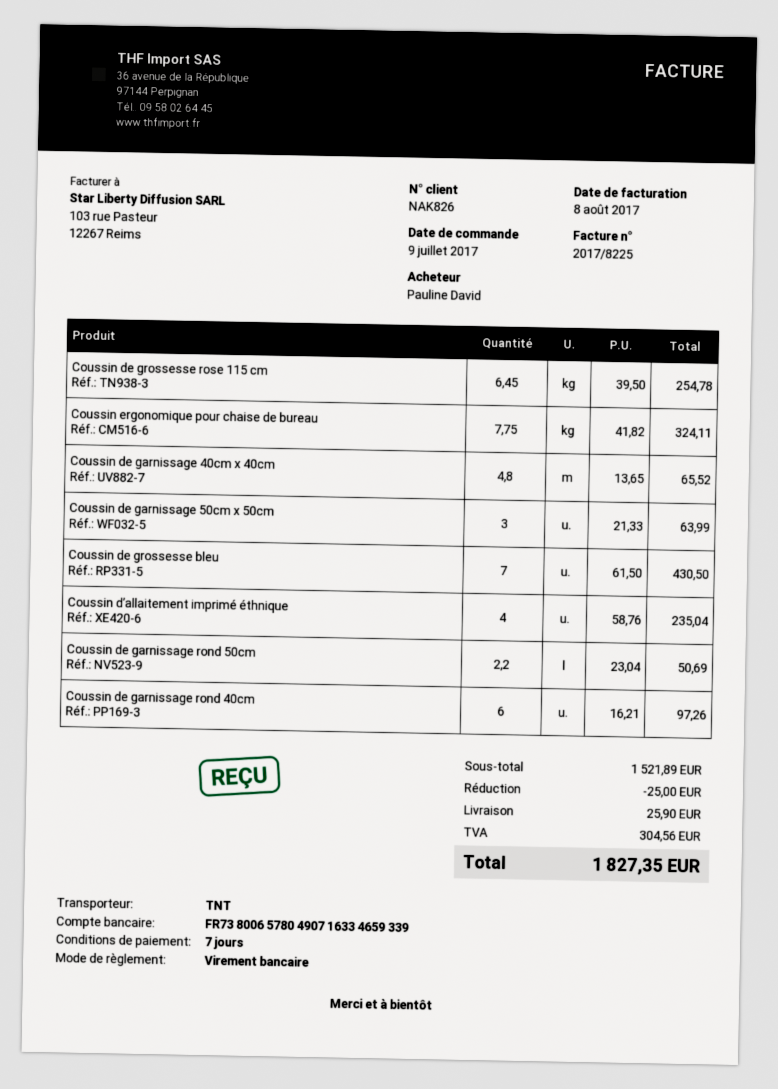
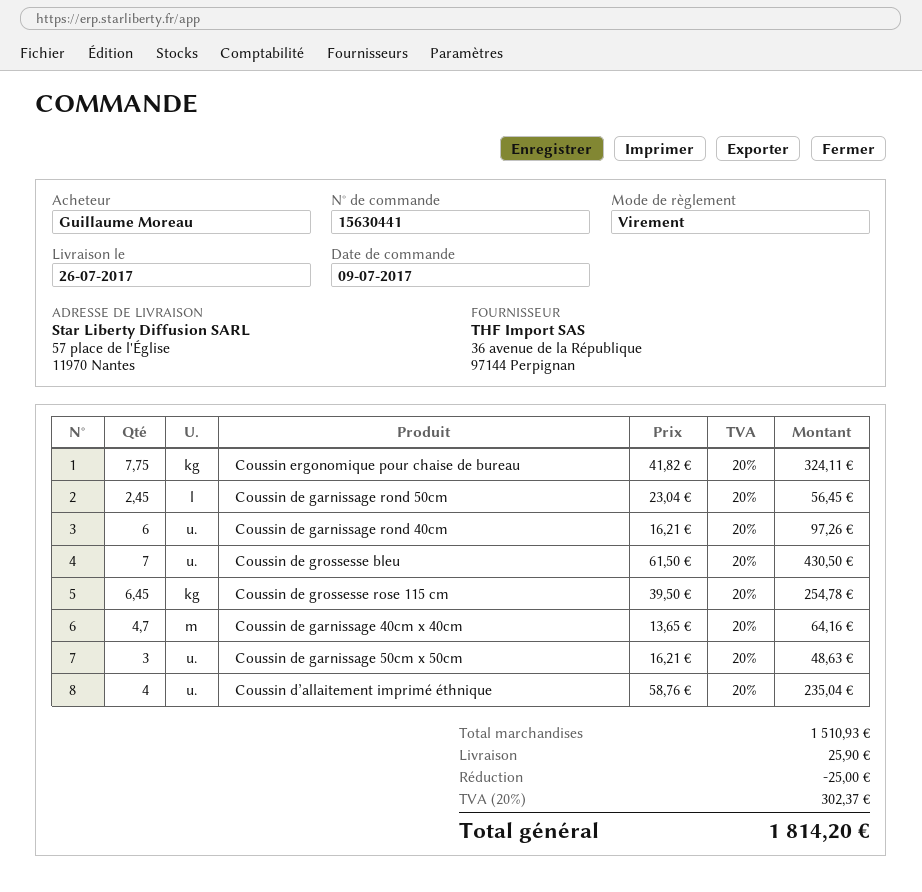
ordered by: Pauline David -> Guillaume Moreau
Coussin de garnissage 40cm x 40cm: 4.8 x 13.65 = 65.52 -> 4.7 x 13.65 = 64.16
Coussin de garnissage 50cm x 50cm: 3 x 21.33 = 63.99 -> 3 x 16.21 = 48.63
Coussin de garnissage rond 50cm: 2.2 x 23.04 = 50.69 -> 2.45 x 23.04 = 56.45
subtotal: 1521.89 -> 1510.93
tax: 304.56 -> 302.37
total: 1827.35 -> 1814.20

